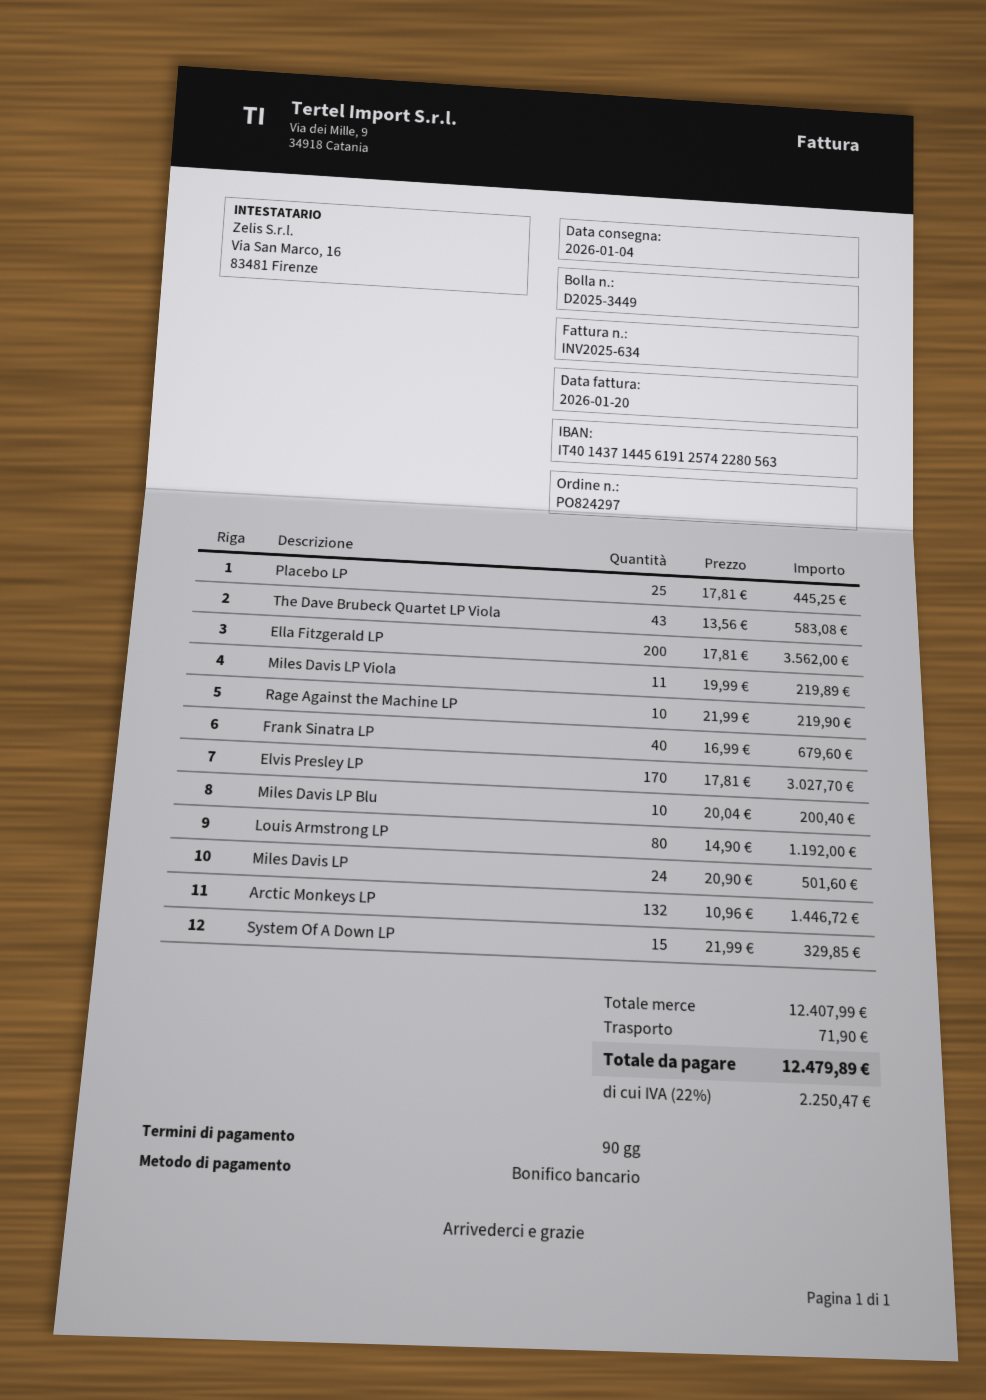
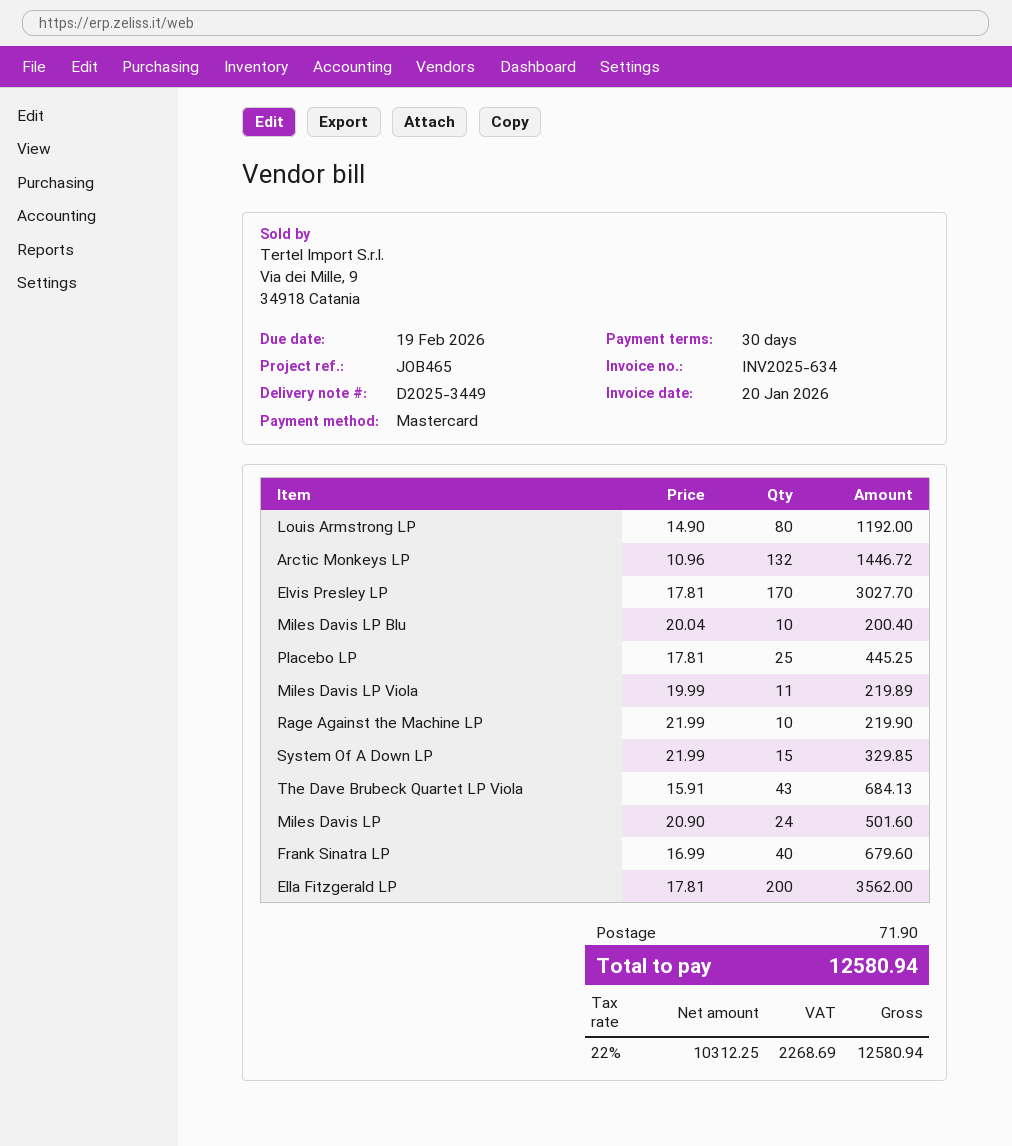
payment terms: 90 days -> 30 days
payment method: bank transfer -> Mastercard
The Dave Brubeck Quartet LP Viola: 43 x 13.56 = 583.08 -> 43 x 15.91 = 684.13
tax: 22% = 2250.47 -> 22% = 2268.69
total: 12479.89 -> 12580.94

